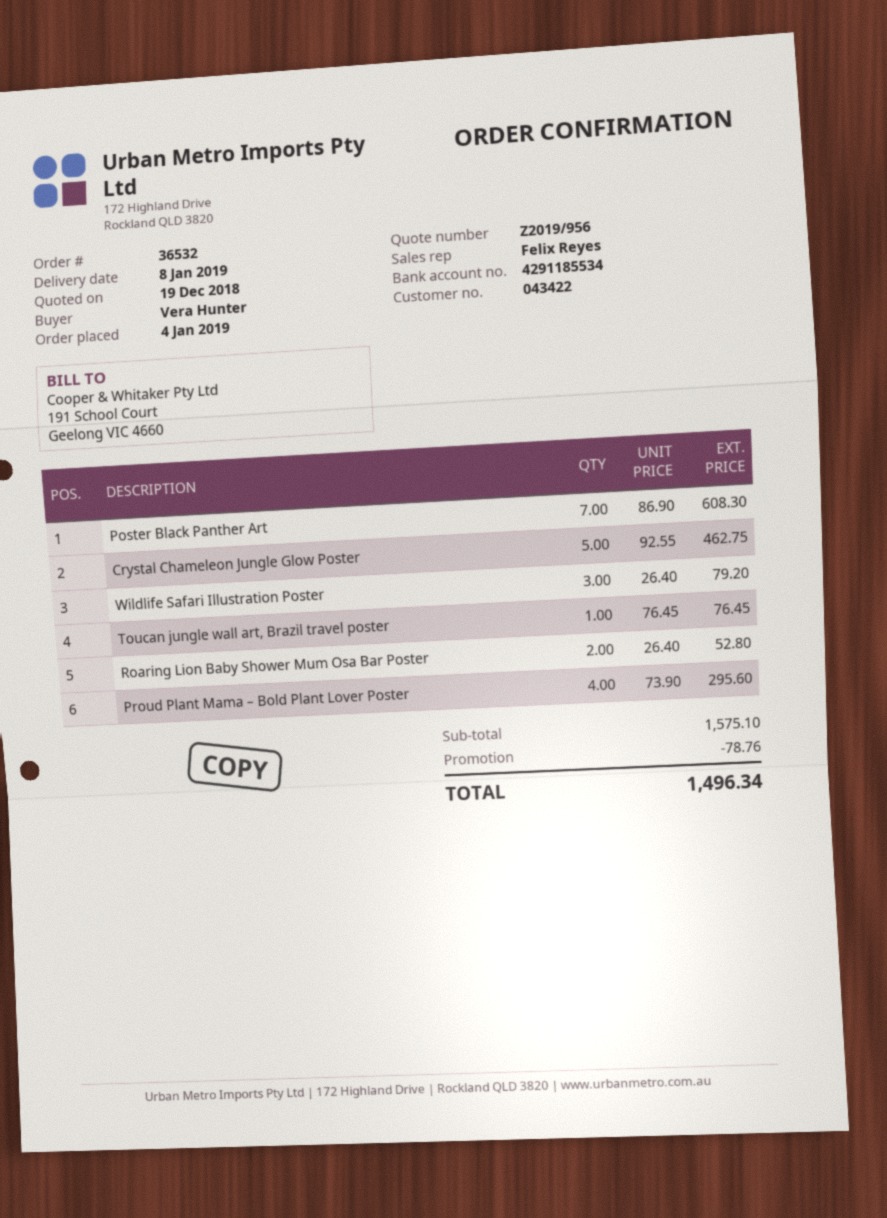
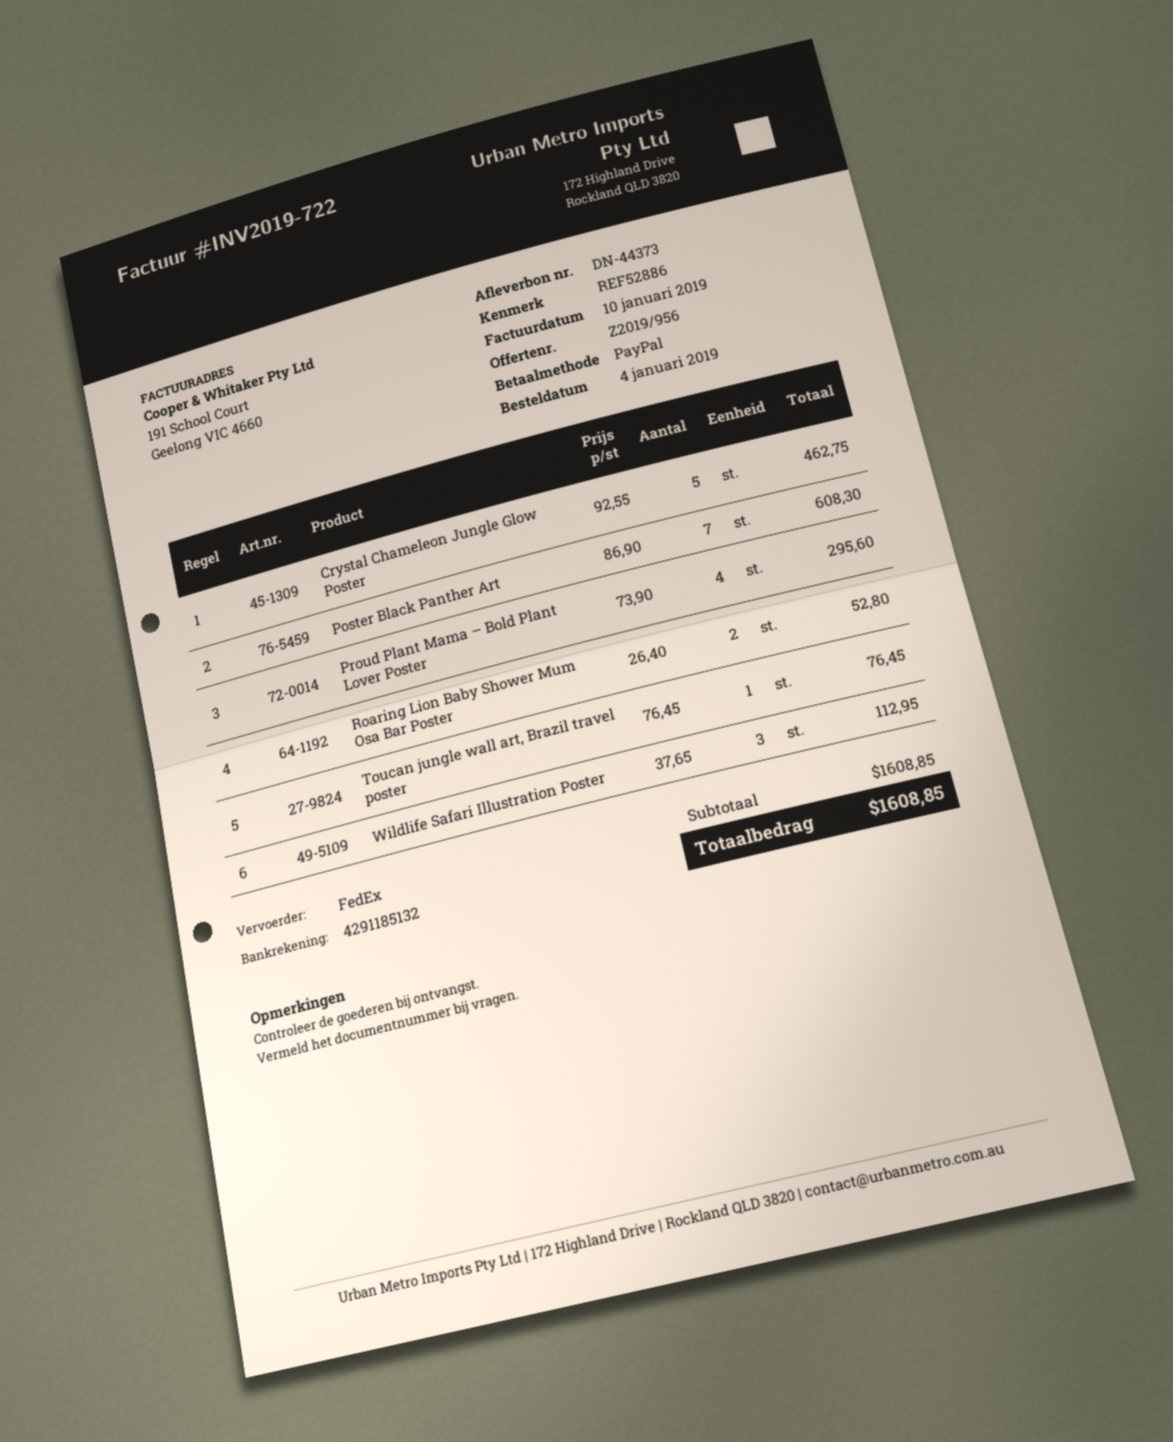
bank account: 4291185534 -> 4291185132
Wildlife Safari Illustration Poster: 3 x 26.40 = 79.20 -> 3 x 37.65 = 112.95
subtotal: 1575.10 -> 1608.85
discount: 78.76 -> none
total: 1496.34 -> 1608.85

